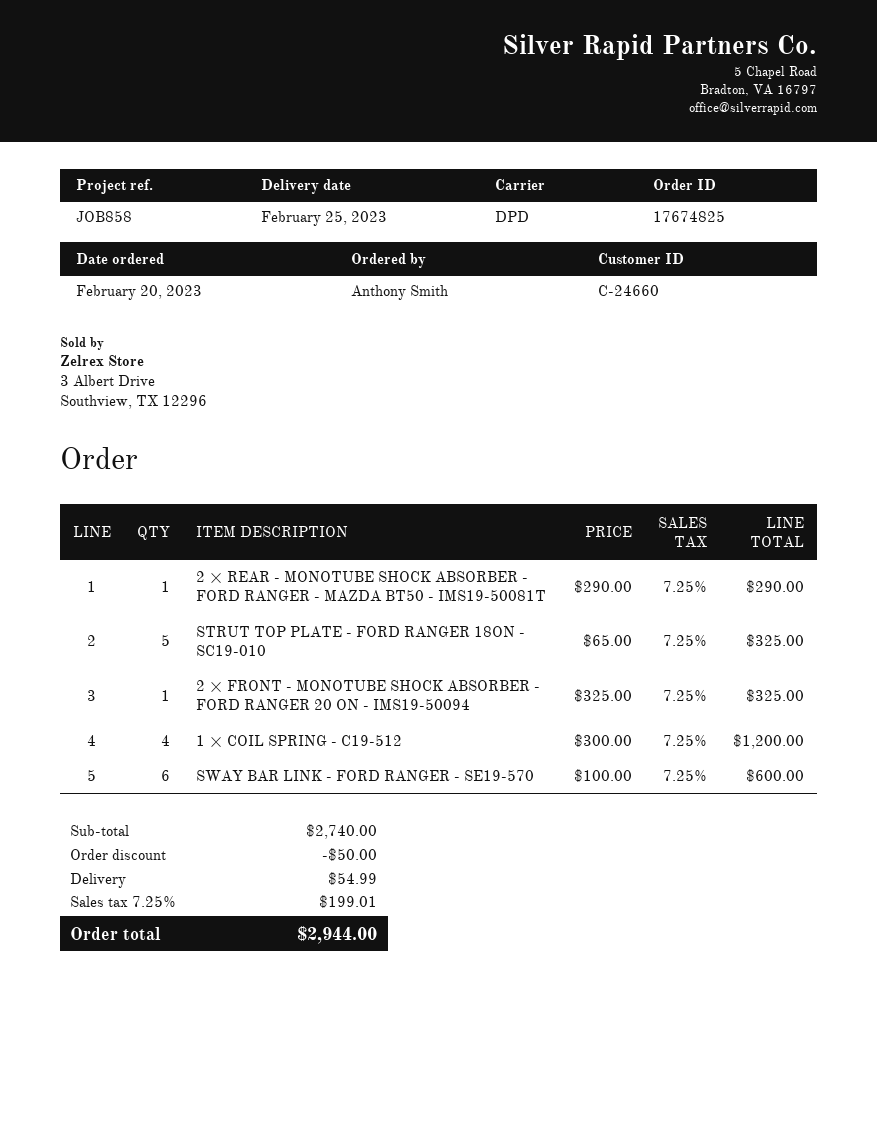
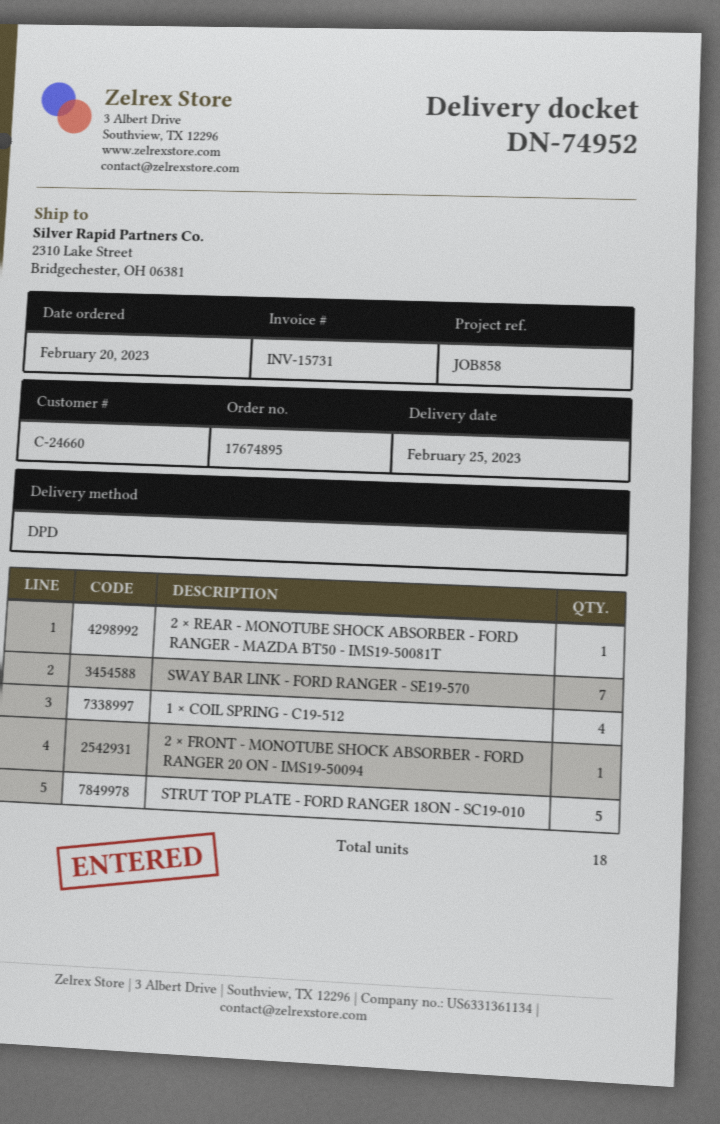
order number: 17674825 -> 17674895
SWAY BAR LINK - FORD RANGER - SE19-570: 6 -> 7

